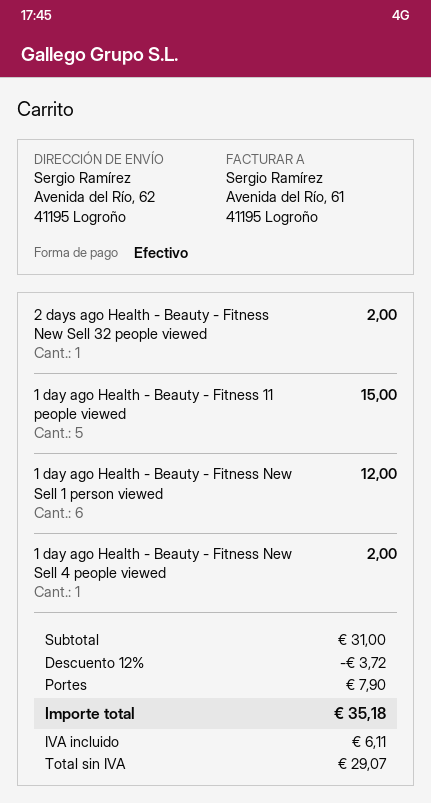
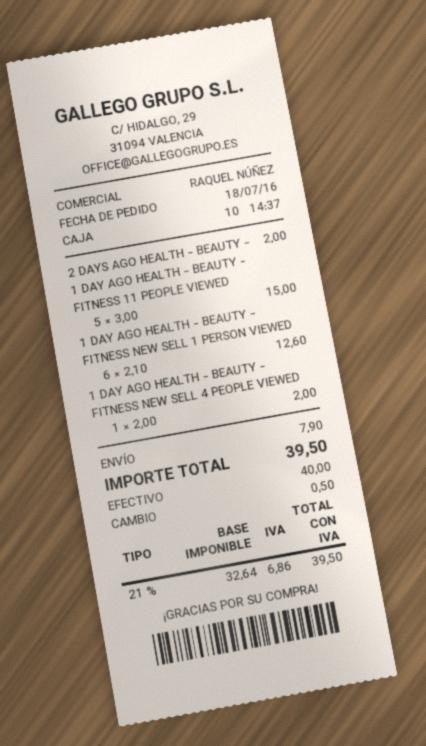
1 day ago Health - Beauty - Fitness New Sell 1 person viewed: 6 for 12.00 -> 6 for 12.60
discount: 12% = 3.72 -> none
net: 29.07 -> 32.64
tax: 6.11 -> 6.86
total: 35.18 -> 39.50

